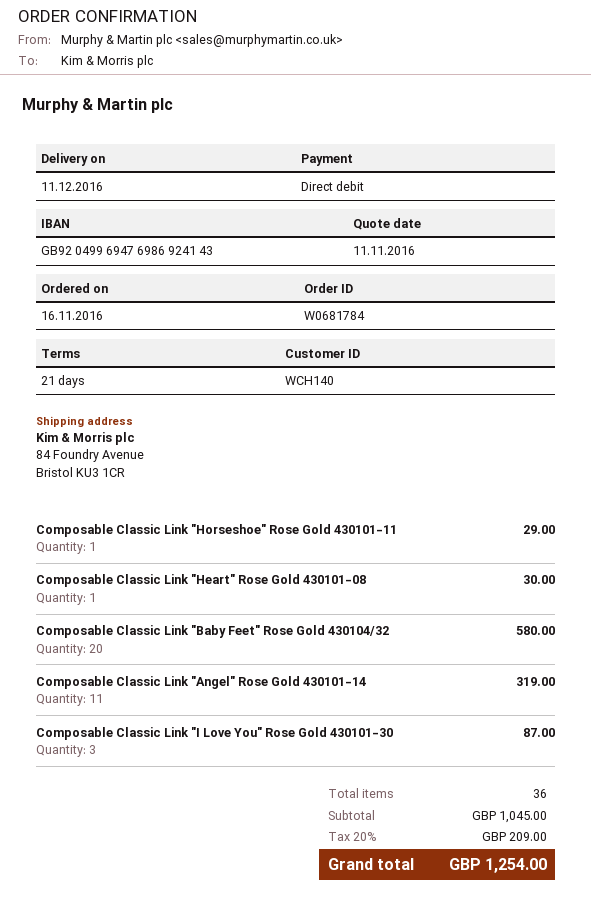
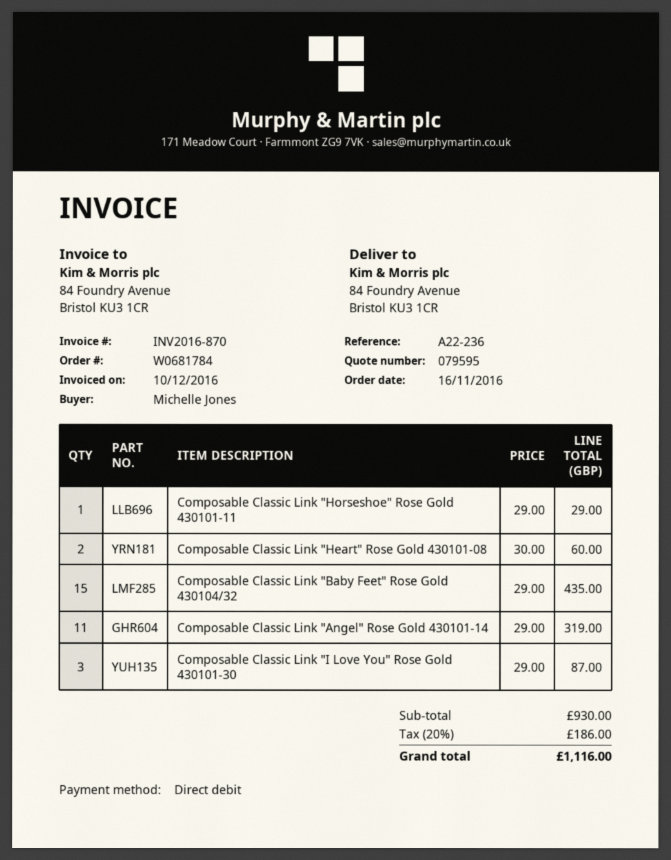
Composable Classic Link "Heart" Rose Gold 430101-08: 1 for 30.00 -> 2 for 60.00
Composable Classic Link "Baby Feet" Rose Gold 430104/32: 20 for 580.00 -> 15 for 435.00
subtotal: 1045.00 -> 930.00
tax: 20% = 209.00 -> 20% = 186.00
total: 1254.00 -> 1116.00

